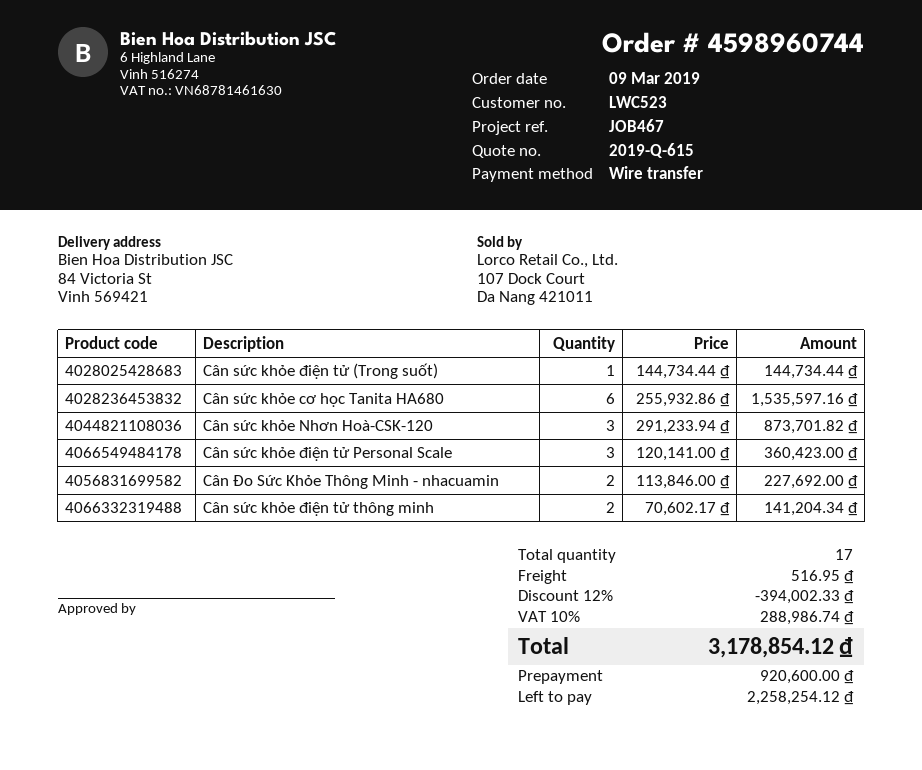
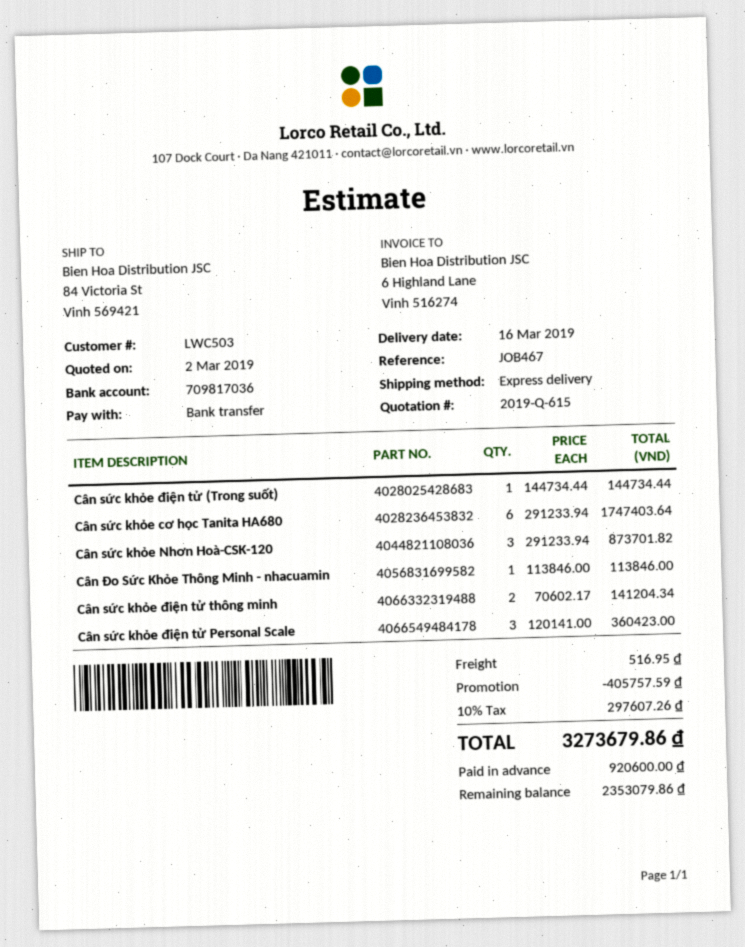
customer number: LWC523 -> LWC503
Cân sức khỏe cơ học Tanita HA680: 6 x 255932.86 = 1535597.16 -> 6 x 291233.94 = 1747403.64
Cân Đo Sức Khỏe Thông Minh - nhacuamin: 2 x 113846.00 = 227692.00 -> 1 x 113846.00 = 113846.00
discount: 394002.33 -> 405757.59
tax: 10% = 288986.74 -> 10% = 297607.26
total: 3178854.12 -> 3273679.86
balance: 2258254.12 -> 2353079.86

